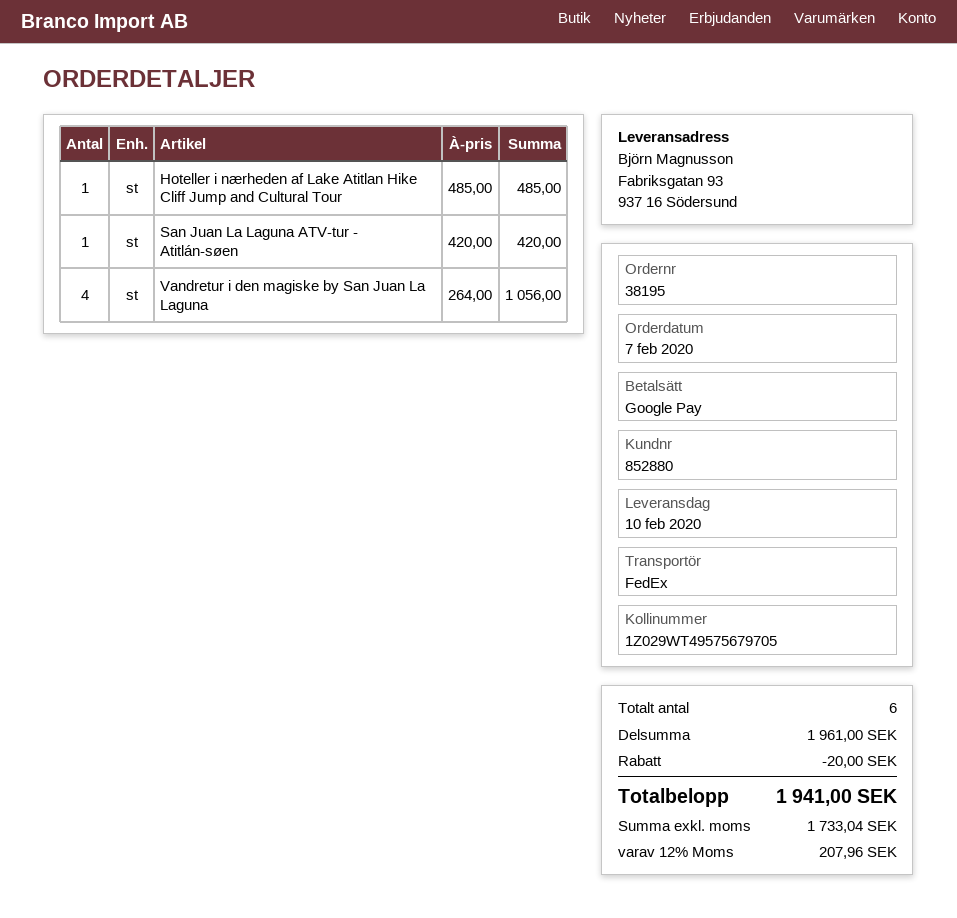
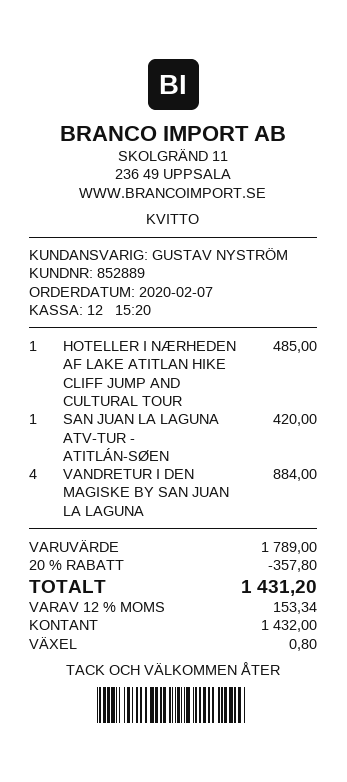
customer number: 852880 -> 852889
payment method: Google Pay -> cash
Vandretur i den magiske by San Juan La Laguna: 4 for 1056.00 -> 4 for 884.00
subtotal: 1961.00 -> 1789.00
discount: 20.00 -> 357.80
tax: 12% = 207.96 -> 12% = 153.34
total: 1941.00 -> 1431.20

